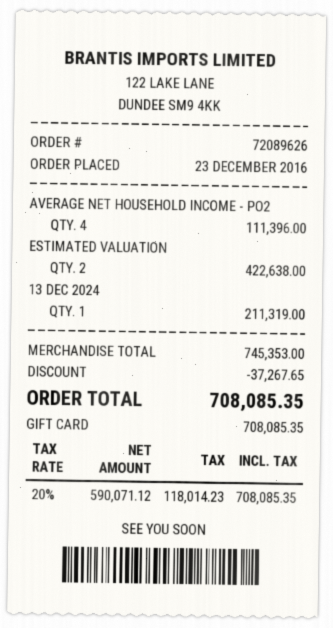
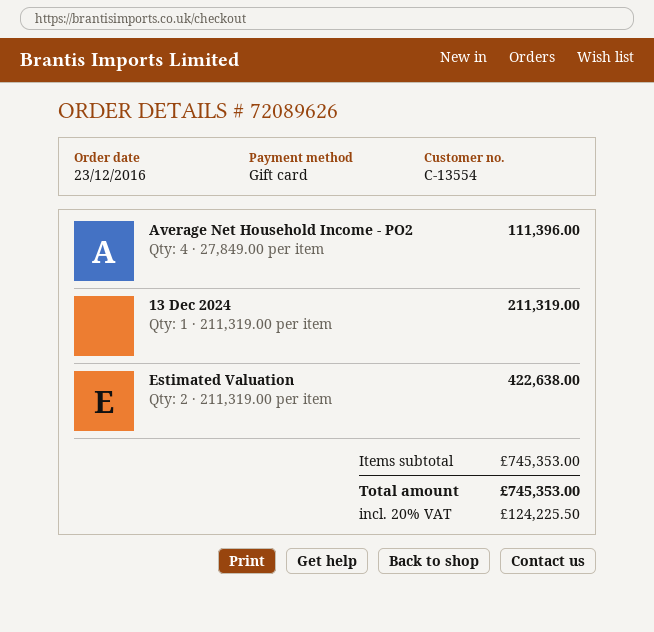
discount: 37267.65 -> none
tax: 20% = 118014.23 -> 20% = 124225.50
total: 708085.35 -> 745353.00

